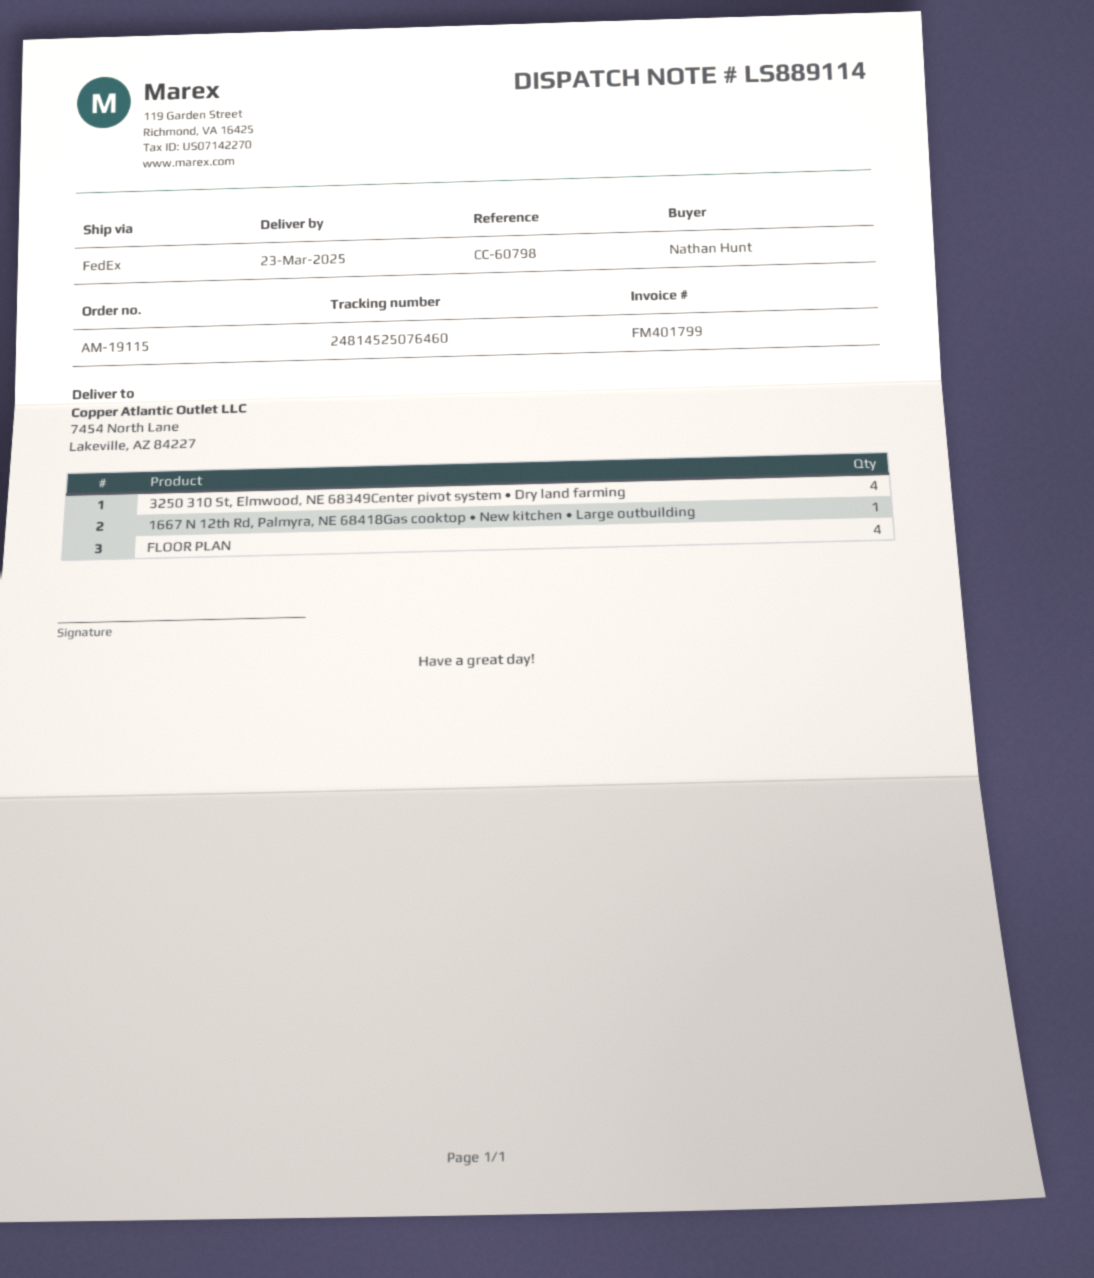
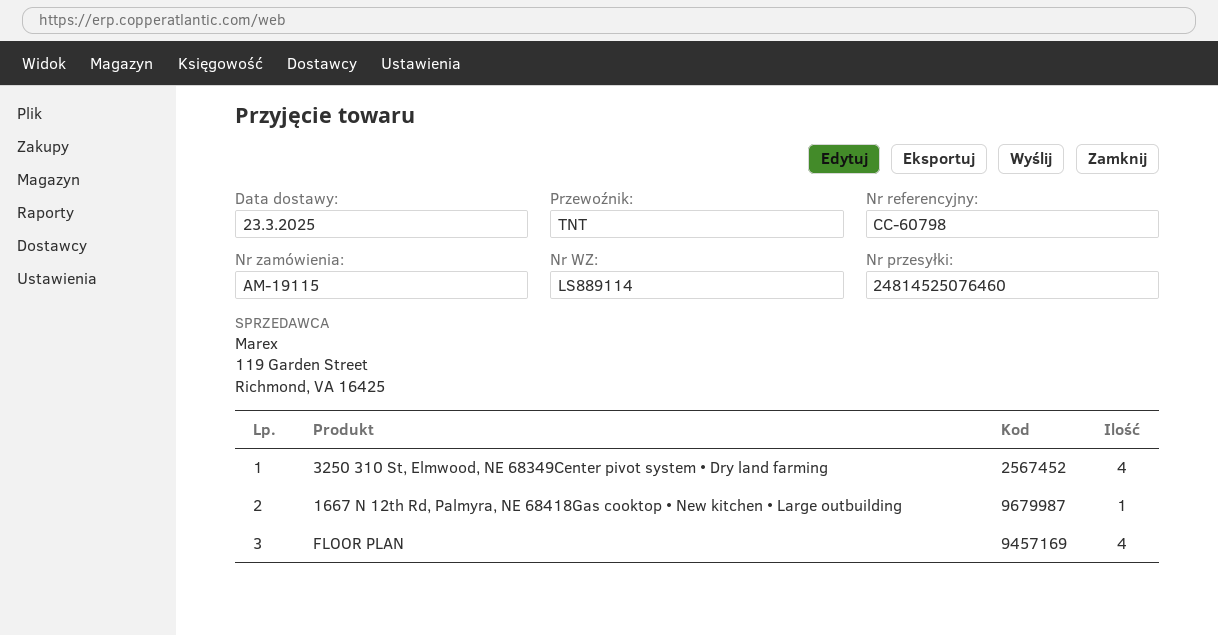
shipping method: FedEx -> TNT

